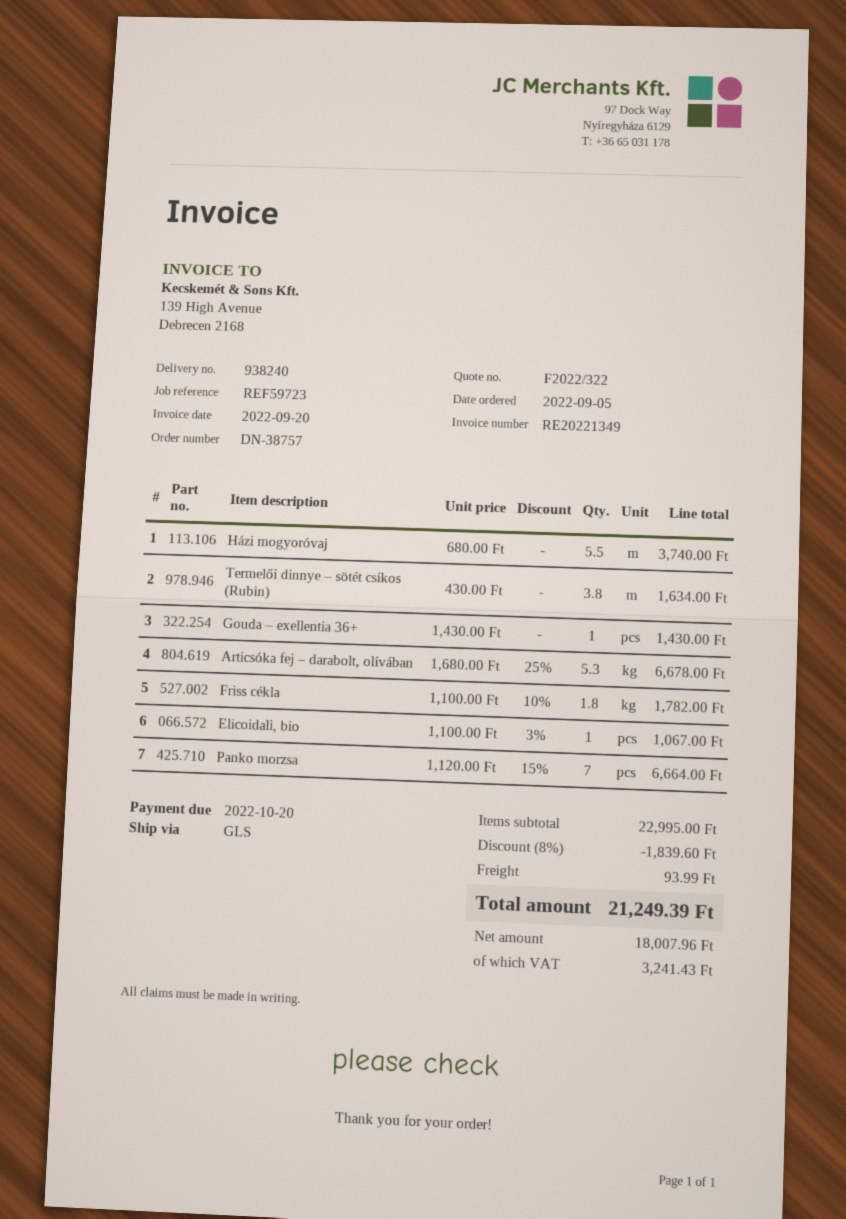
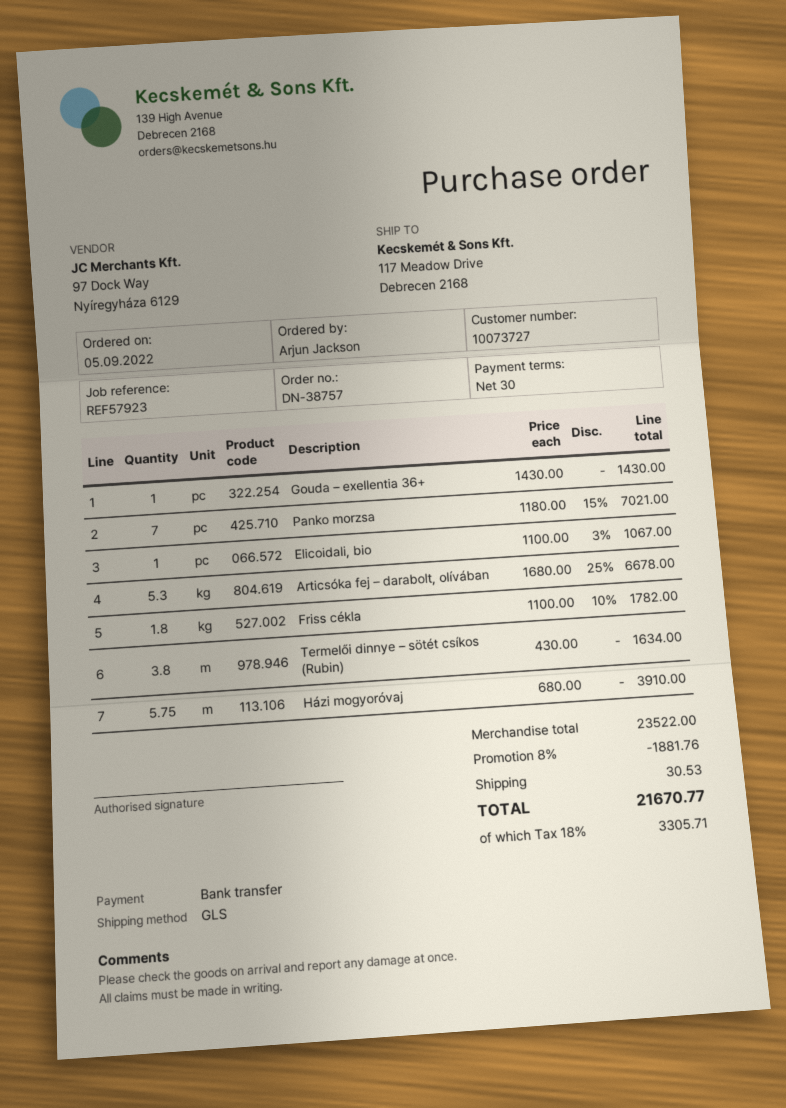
reference: REF59723 -> REF57923
Házi mogyoróvaj: 5.5 x 680.00 = 3740.00 -> 5.75 x 680.00 = 3910.00
Panko morzsa: 7 x 1120.00 - 15% = 6664.00 -> 7 x 1180.00 - 15% = 7021.00
subtotal: 22995.00 -> 23522.00
discount: 8% = 1839.60 -> 8% = 1881.76
shipping: 93.99 -> 30.53
tax: 3241.43 -> 3305.71
total: 21249.39 -> 21670.77

